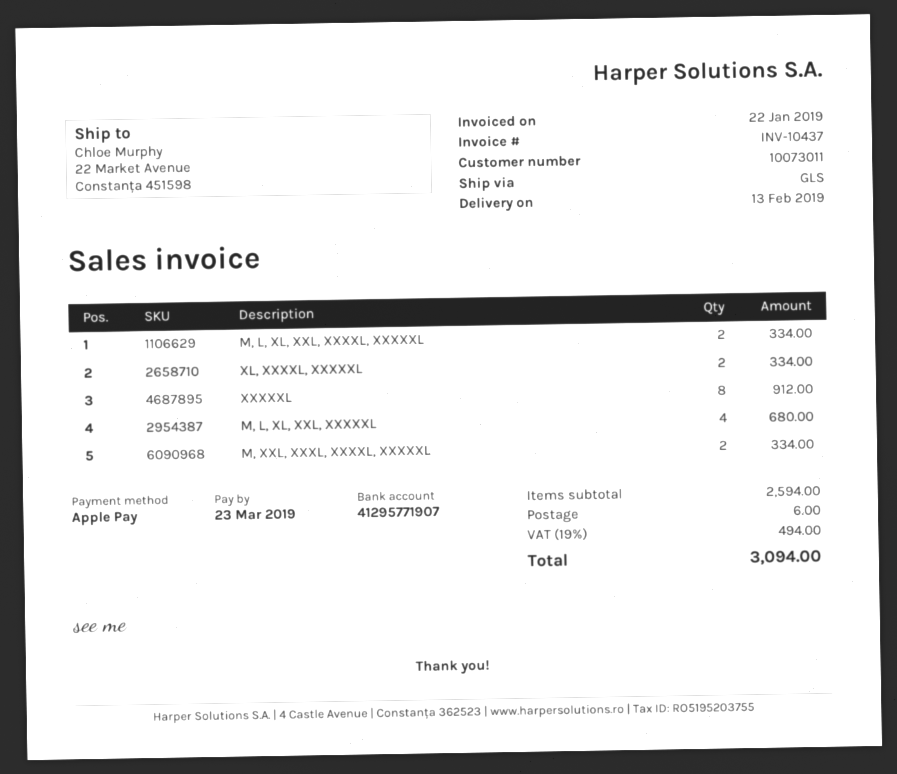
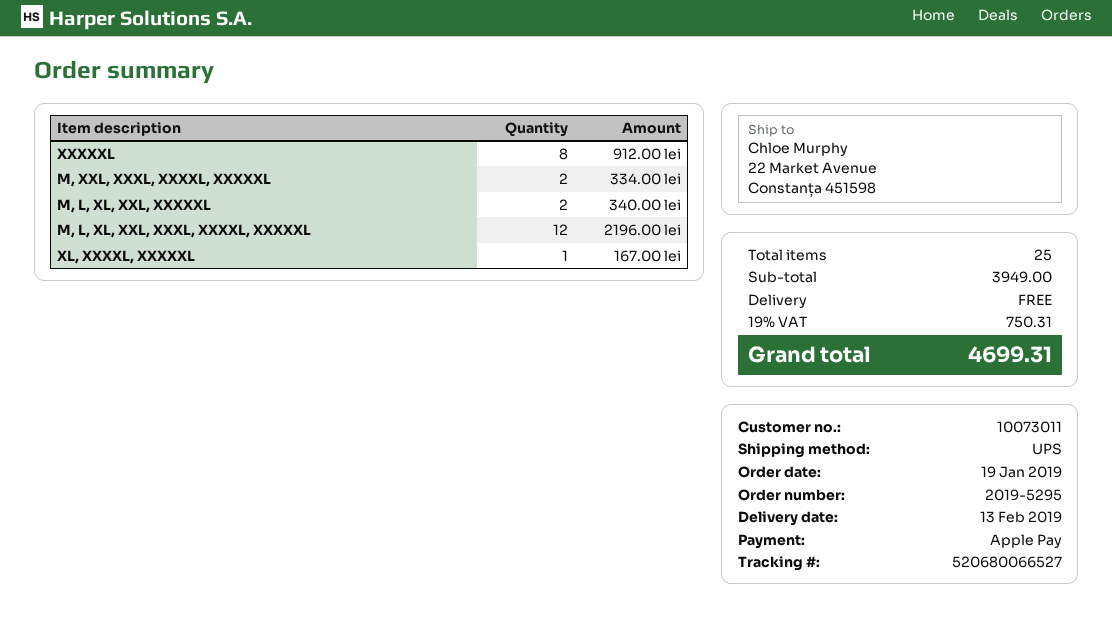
shipping method: GLS -> UPS
M, L, XL, XXL, XXXXL, XXXXXL: 2 for 334.00 -> none
XL, XXXXL, XXXXXL: 2 for 334.00 -> 1 for 167.00
M, L, XL, XXL, XXXXXL: 4 for 680.00 -> 2 for 340.00
M, L, XL, XXL, XXXL, XXXXL, XXXXXL: none -> 12 for 2196.00
subtotal: 2594.00 -> 3949.00
shipping: 6.00 -> 0.00
tax: 19% = 494.00 -> 19% = 750.31
total: 3094.00 -> 4699.31

